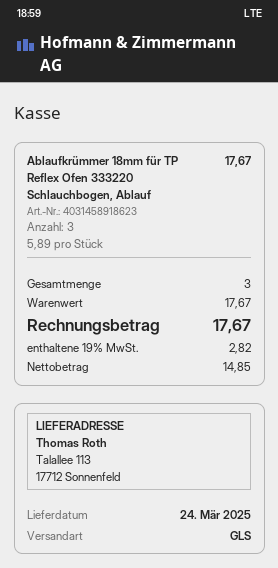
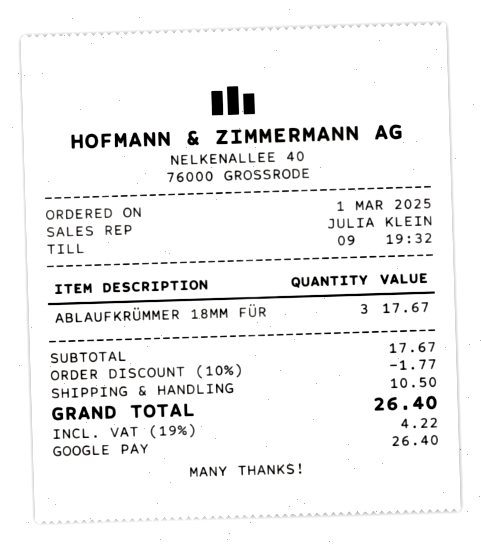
discount: none -> 10% = 1.77
shipping: none -> 10.50
tax: 19% = 2.82 -> 19% = 4.22
total: 17.67 -> 26.40

